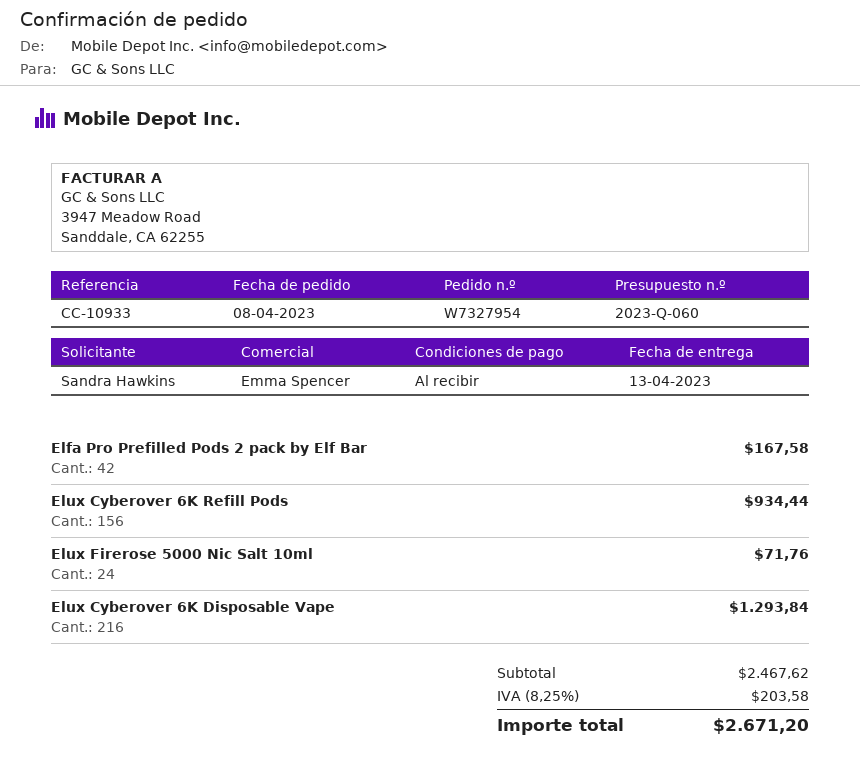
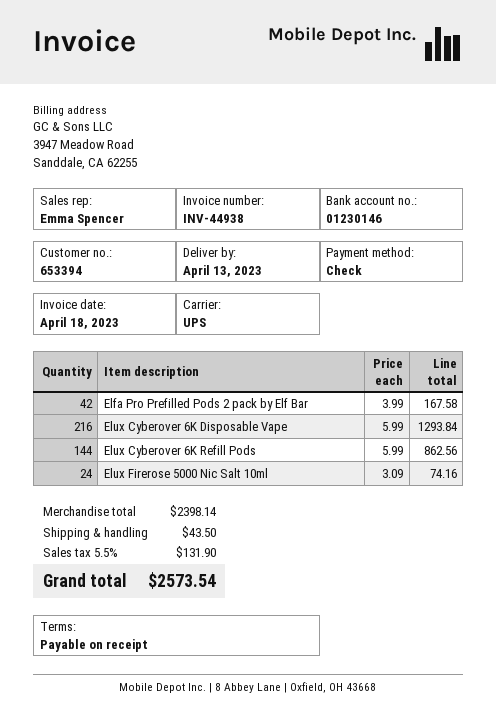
Elux Cyberover 6K Refill Pods: 156 for 934.44 -> 144 for 862.56
Elux Firerose 5000 Nic Salt 10ml: 24 for 71.76 -> 24 for 74.16
subtotal: 2467.62 -> 2398.14
shipping: none -> 43.50
tax: 8.25% = 203.58 -> 5.5% = 131.90
total: 2671.20 -> 2573.54

